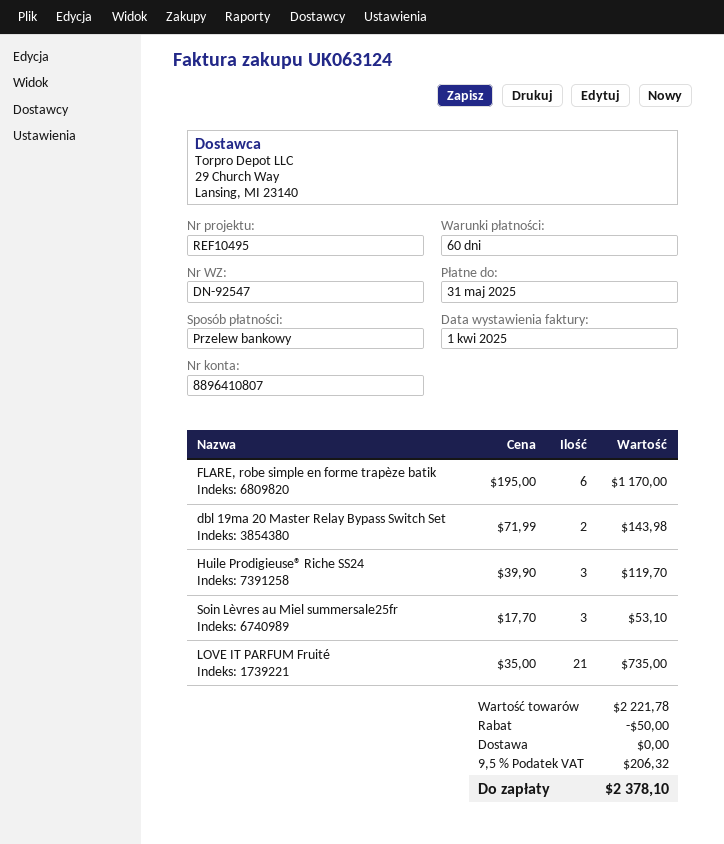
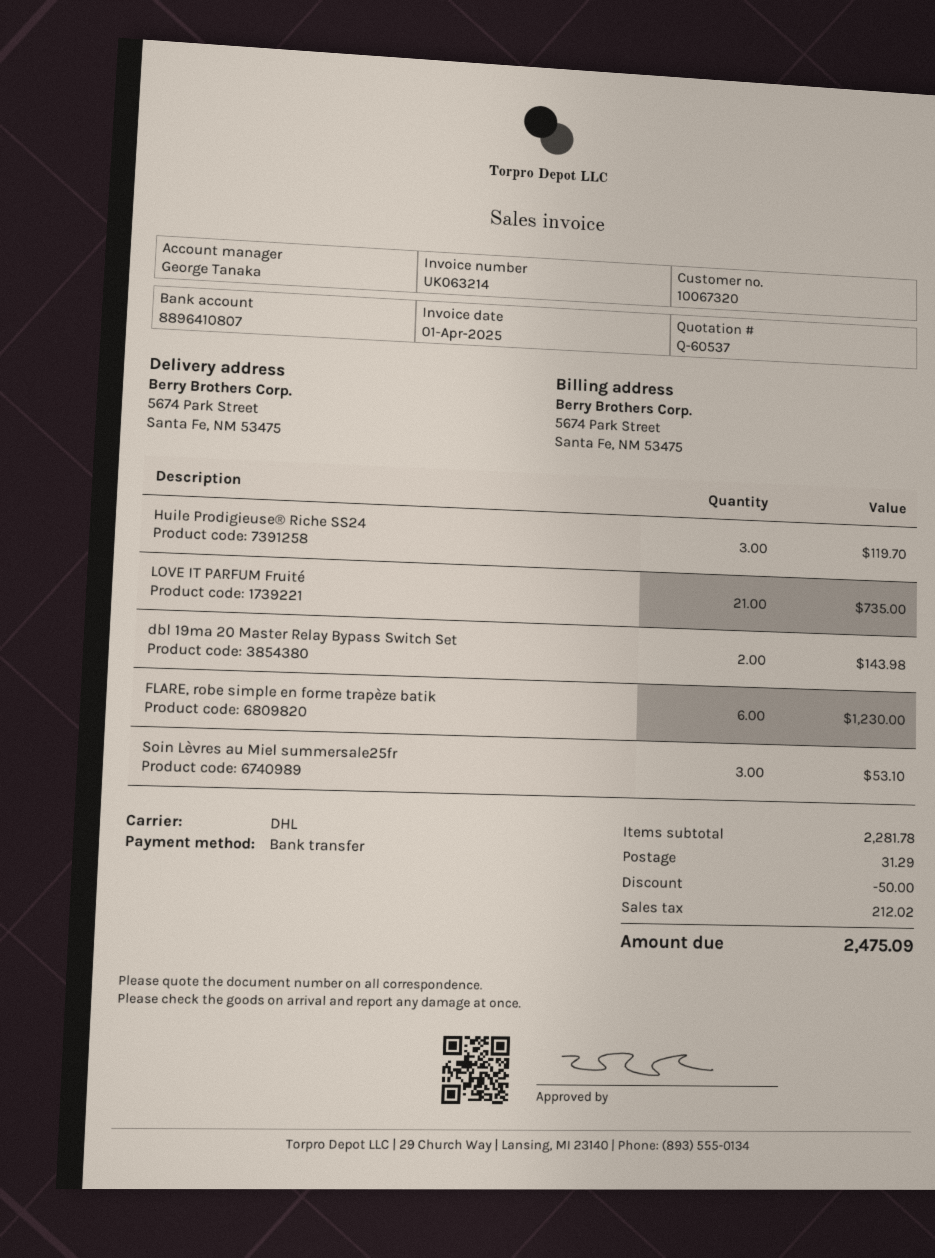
invoice number: UK063124 -> UK063214
FLARE, robe simple en forme trapèze batik: 6 for 1170.00 -> 6 for 1230.00
subtotal: 2221.78 -> 2281.78
shipping: 0.00 -> 31.29
tax: 206.32 -> 212.02
total: 2378.10 -> 2475.09

